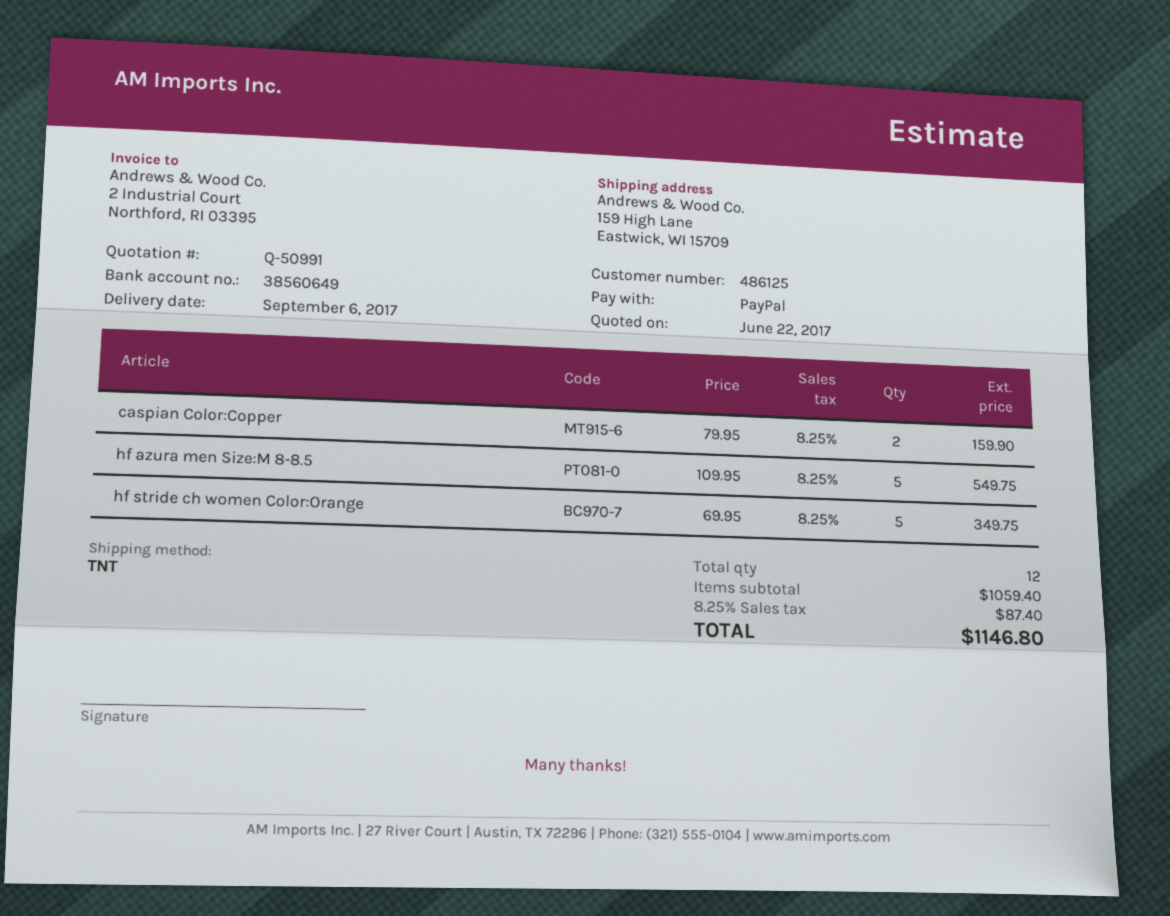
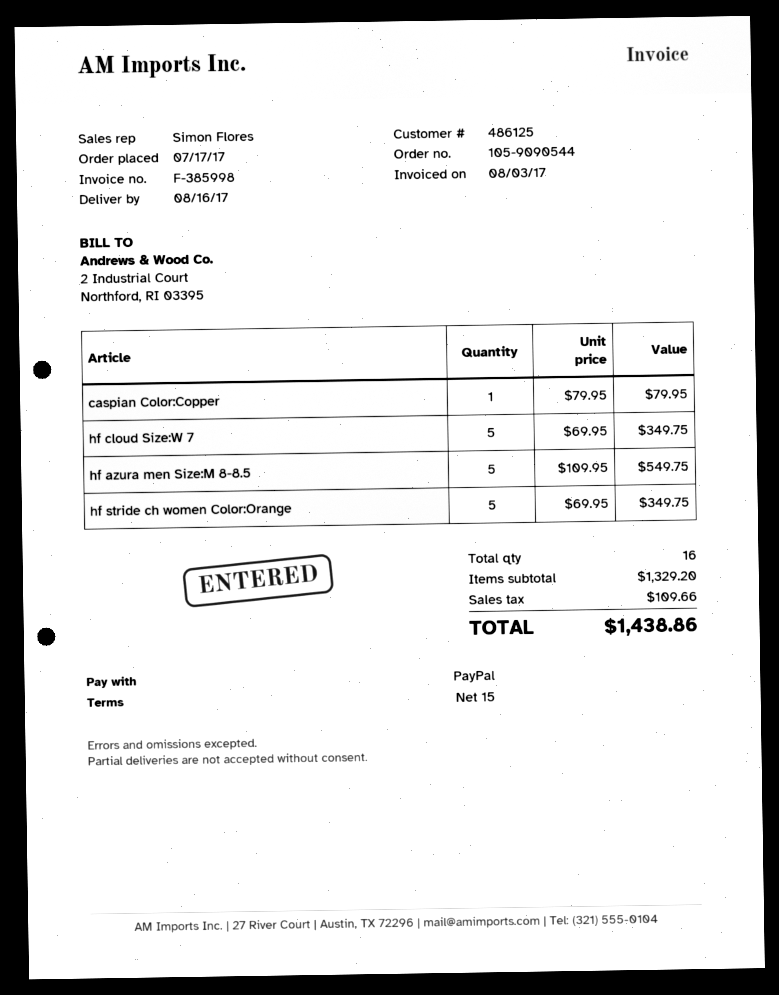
delivery date: 2017-09-06 -> 2017-08-16
caspian Color:Copper: 2 x 79.95 = 159.90 -> 1 x 79.95 = 79.95
hf cloud Size:W 7: none -> 5 x 69.95 = 349.75
total quantity: 12 -> 16
subtotal: 1059.40 -> 1329.20
tax: 87.40 -> 109.66
total: 1146.80 -> 1438.86

